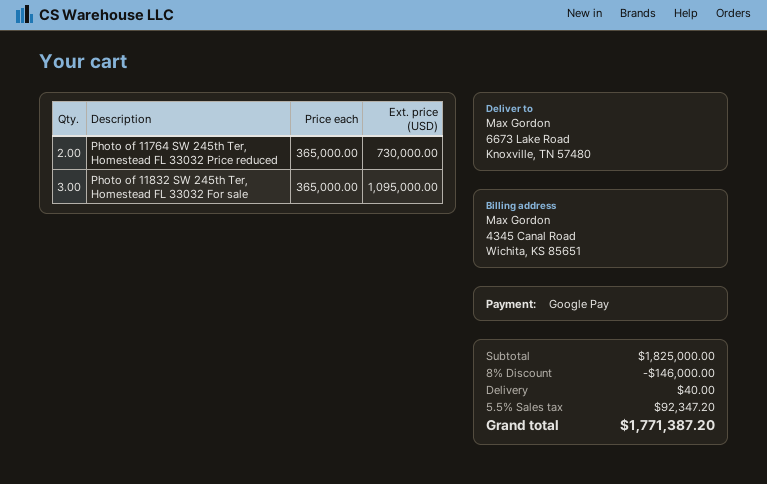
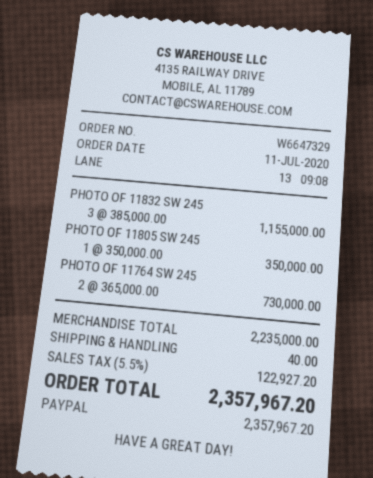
payment method: Google Pay -> PayPal
Photo of 11832 SW 245th Ter, Homestead FL 33032 For sale: 3 x 365000.00 = 1095000.00 -> 3 x 385000.00 = 1155000.00
PHOTO OF 11805 SW 245: none -> 1 x 350000.00 = 350000.00
subtotal: 1825000.00 -> 2235000.00
discount: 8% = 146000.00 -> none
tax: 5.5% = 92347.20 -> 5.5% = 122927.20
total: 1771387.20 -> 2357967.20

